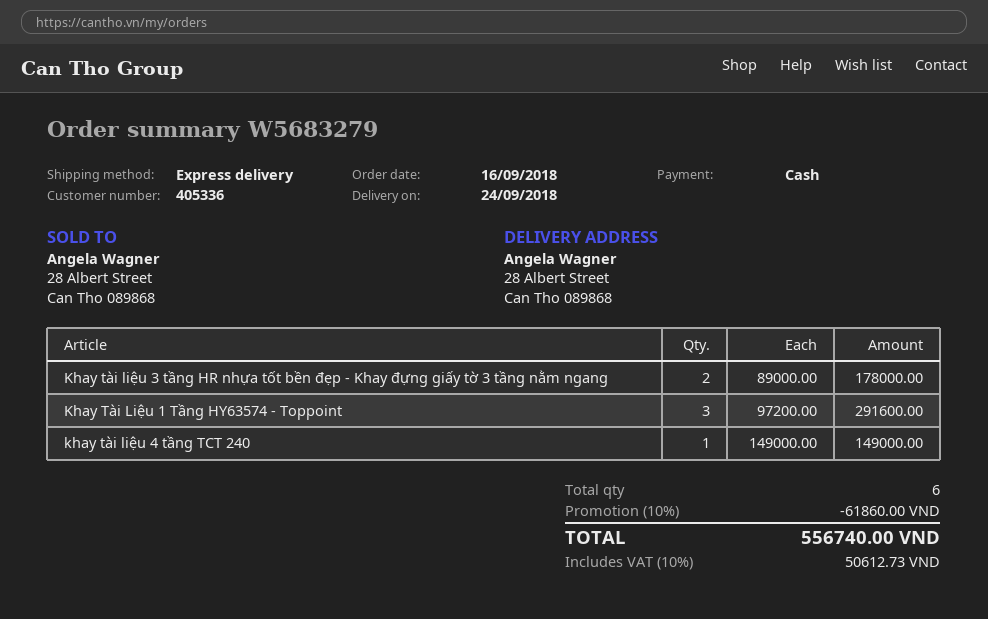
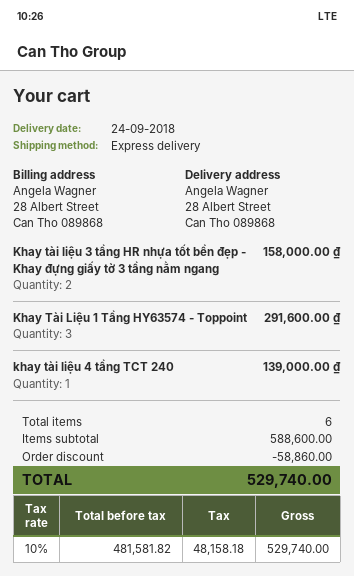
Khay tài liệu 3 tầng HR nhựa tốt bền đẹp - Khay đựng giấy tờ 3 tầng nằm ngang: 2 for 178000.00 -> 2 for 158000.00
khay tài liệu 4 tầng TCT 240: 1 for 149000.00 -> 1 for 139000.00
discount: 61860.00 -> 58860.00
tax: 10% = 50612.73 -> 10% = 48158.18
total: 556740.00 -> 529740.00

